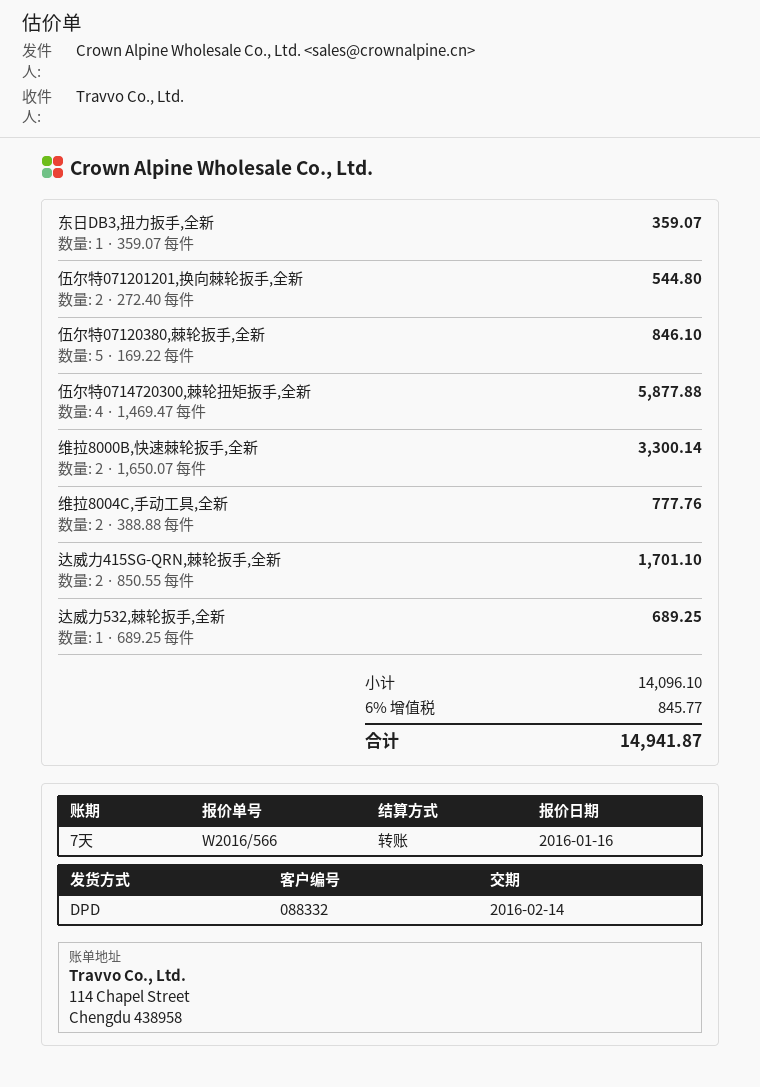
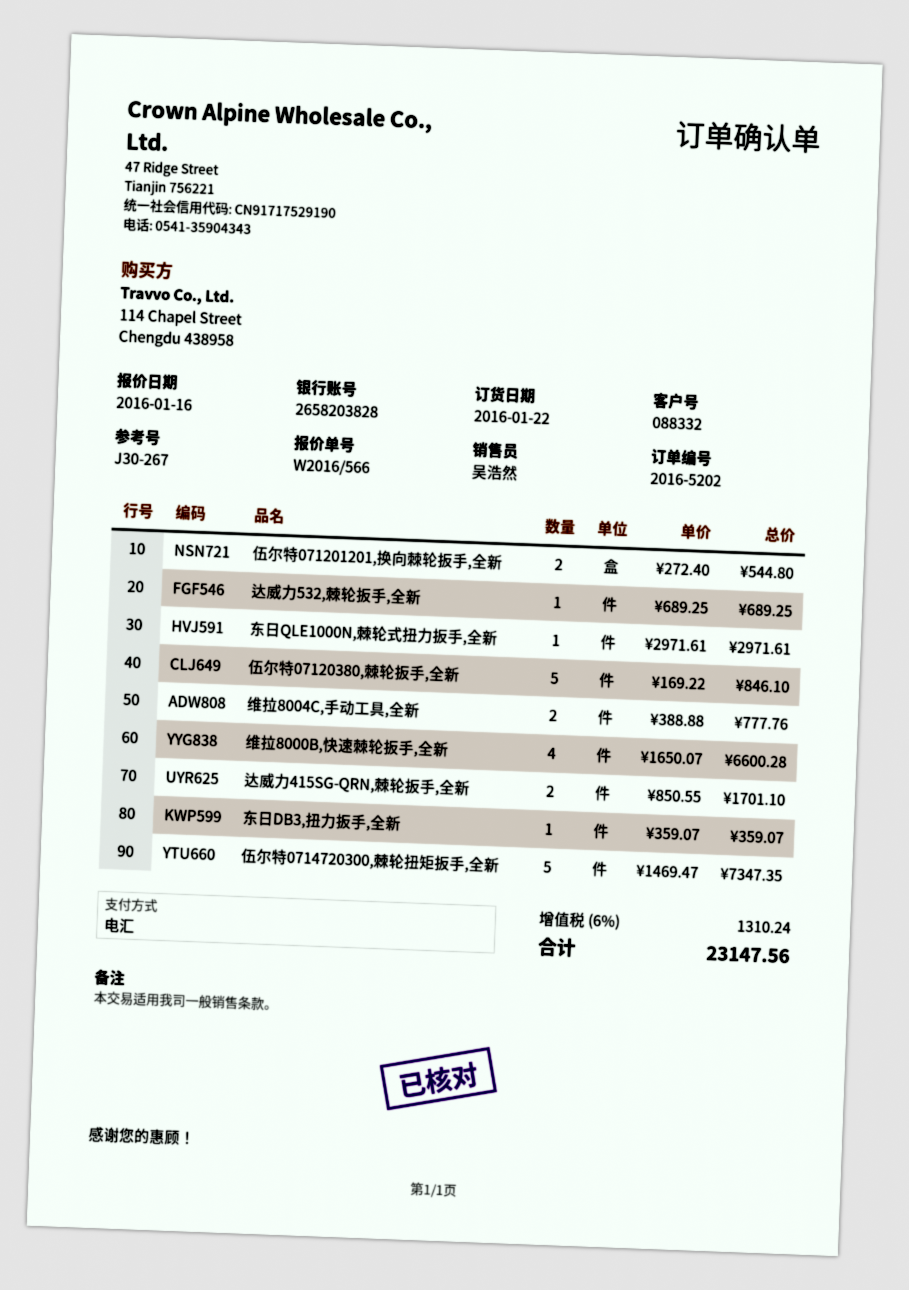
伍尔特0714720300,棘轮扭矩扳手,全新: 4 x 1469.47 = 5877.88 -> 5 x 1469.47 = 7347.35
维拉8000B,快速棘轮扳手,全新: 2 x 1650.07 = 3300.14 -> 4 x 1650.07 = 6600.28
东日QLE1000N,棘轮式扭力扳手,全新: none -> 1 x 2971.61 = 2971.61
tax: 6% = 845.77 -> 6% = 1310.24
total: 14941.87 -> 23147.56

